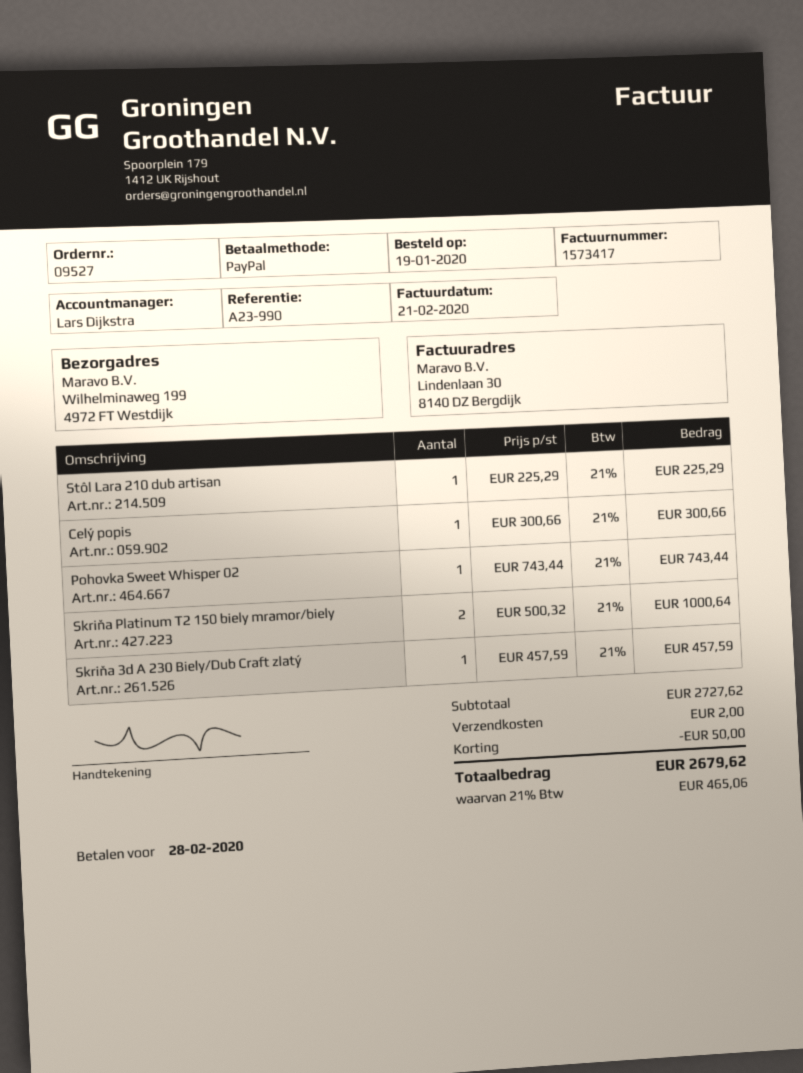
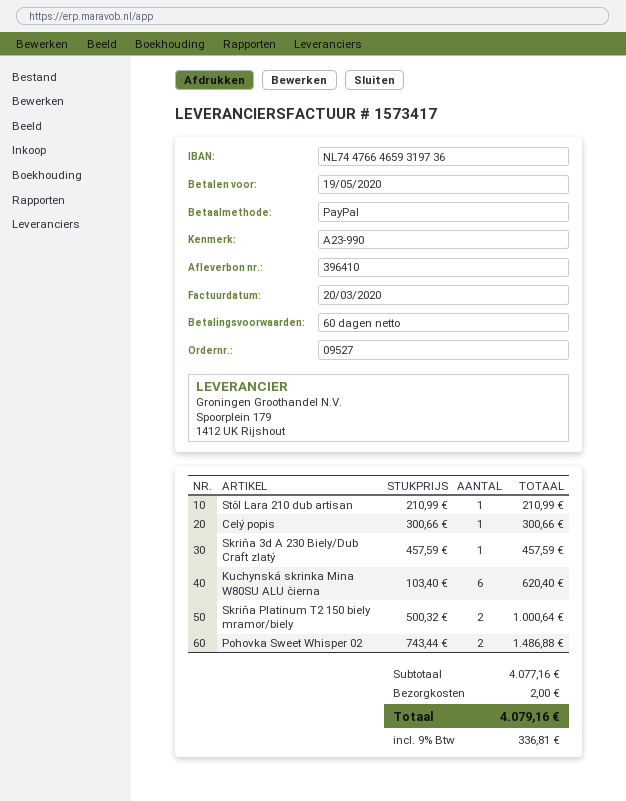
invoice date: 2020-02-21 -> 2020-03-20
due date: 2020-02-28 -> 2020-05-19
Stôl Lara 210 dub artisan: 1 x 225.29 = 225.29 -> 1 x 210.99 = 210.99
Pohovka Sweet Whisper 02: 1 x 743.44 = 743.44 -> 2 x 743.44 = 1486.88
Kuchynská skrinka Mina W80SU ALU čierna: none -> 6 x 103.40 = 620.40
subtotal: 2727.62 -> 4077.16
discount: 50.00 -> none
tax: 21% = 465.06 -> 9% = 336.81
total: 2679.62 -> 4079.16

